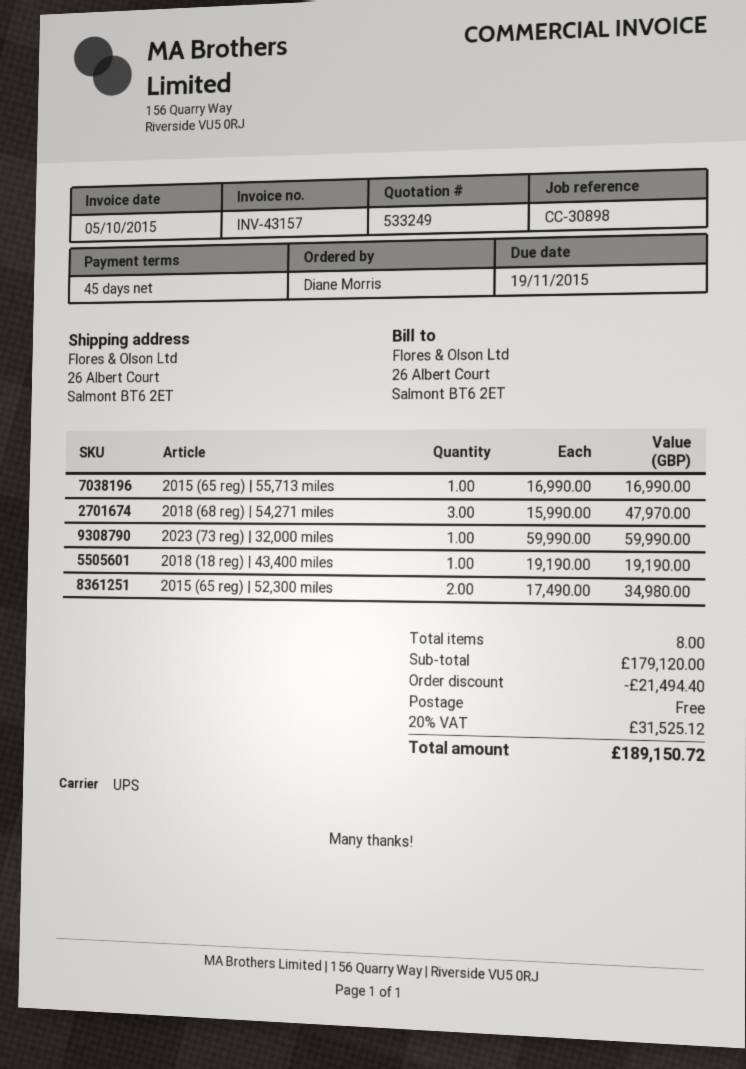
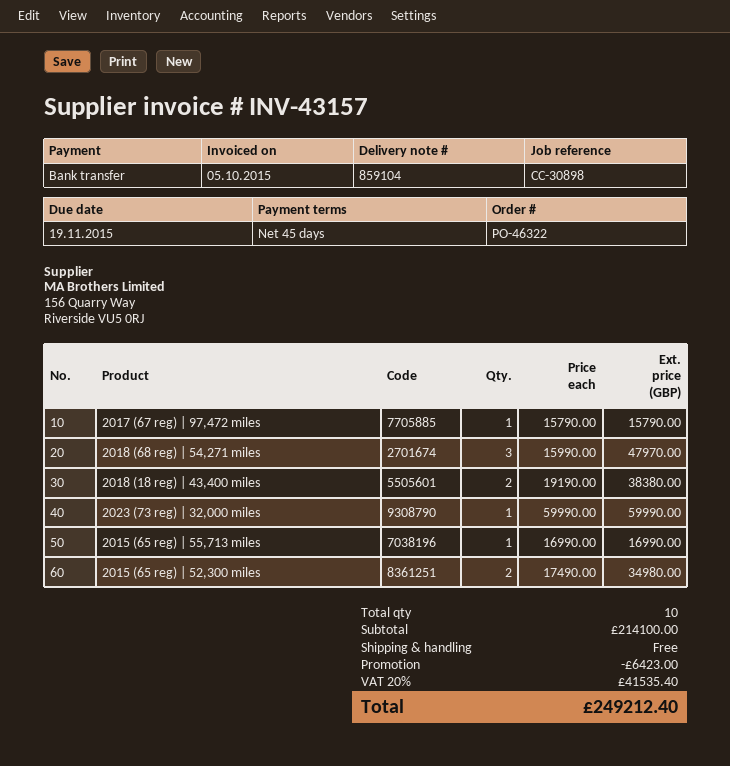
2018 (18 reg) | 43,400 miles: 1 x 19190.00 = 19190.00 -> 2 x 19190.00 = 38380.00
2017 (67 reg) | 97,472 miles: none -> 1 x 15790.00 = 15790.00
total quantity: 8 -> 10
subtotal: 179120.00 -> 214100.00
discount: 21494.40 -> 6423.00
tax: 20% = 31525.12 -> 20% = 41535.40
total: 189150.72 -> 249212.40

